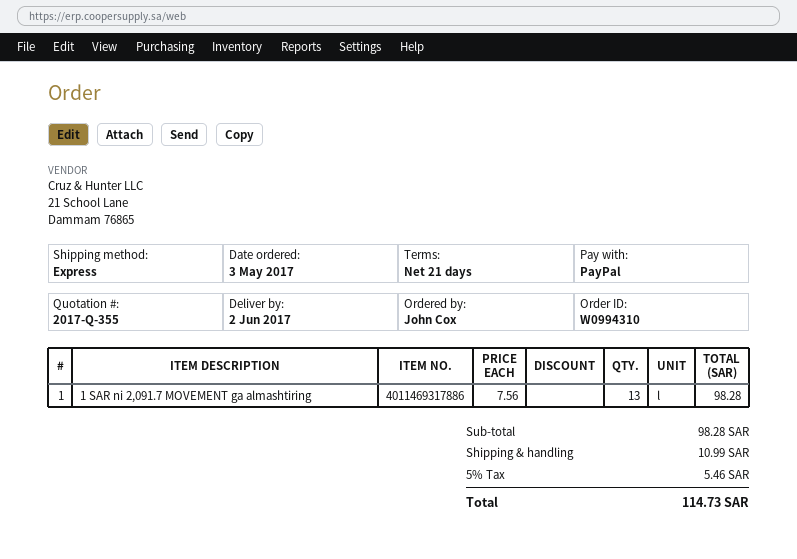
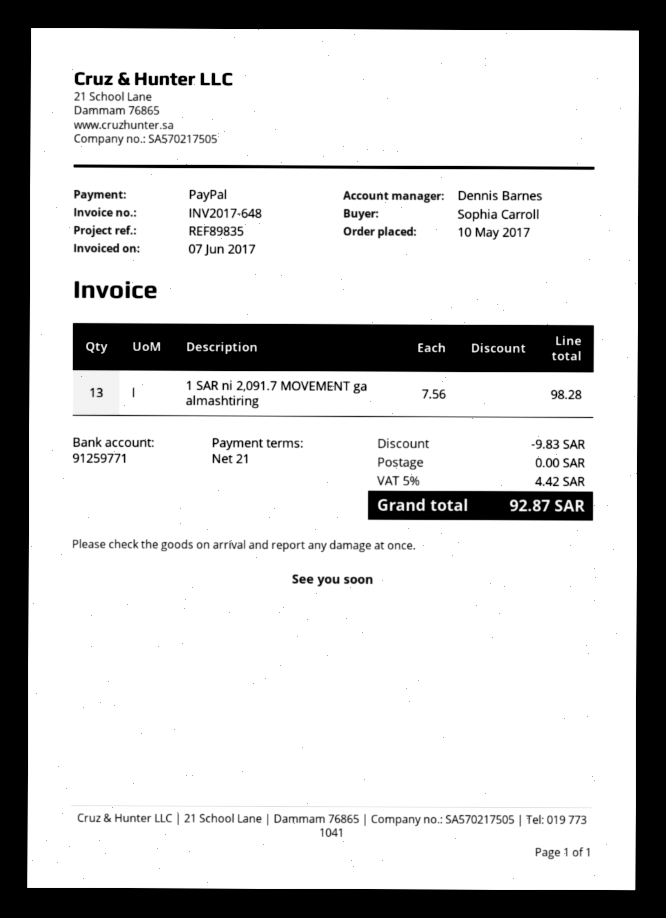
order date: 2017-05-03 -> 2017-05-10
ordered by: John Cox -> Sophia Carroll
discount: none -> 9.83
shipping: 10.99 -> 0.00
tax: 5% = 5.46 -> 5% = 4.42
total: 114.73 -> 92.87

